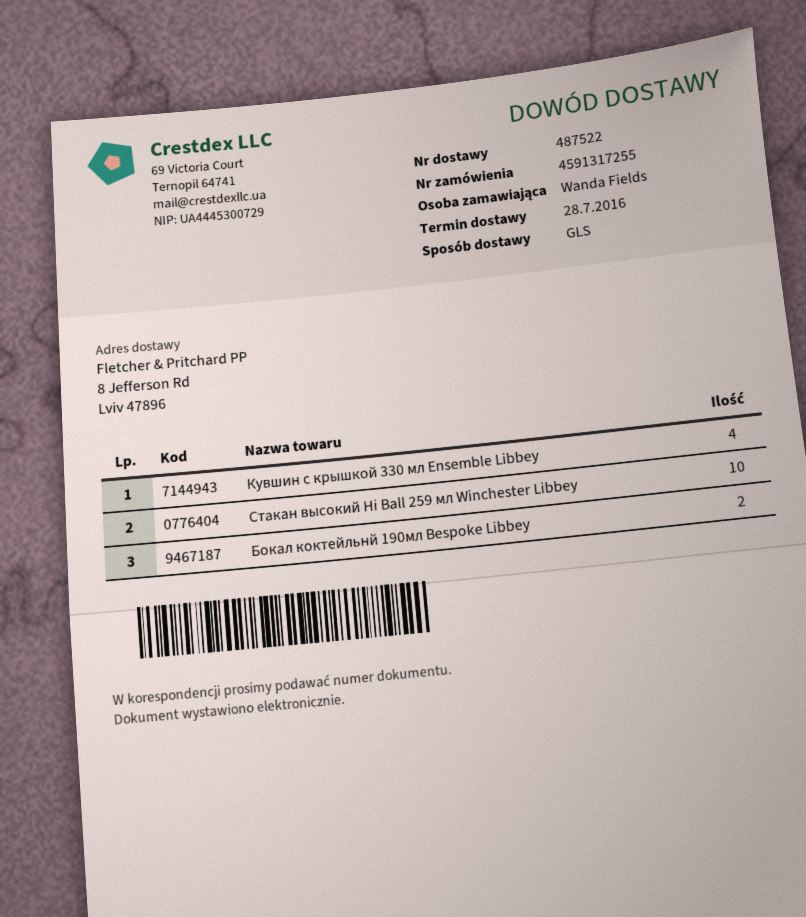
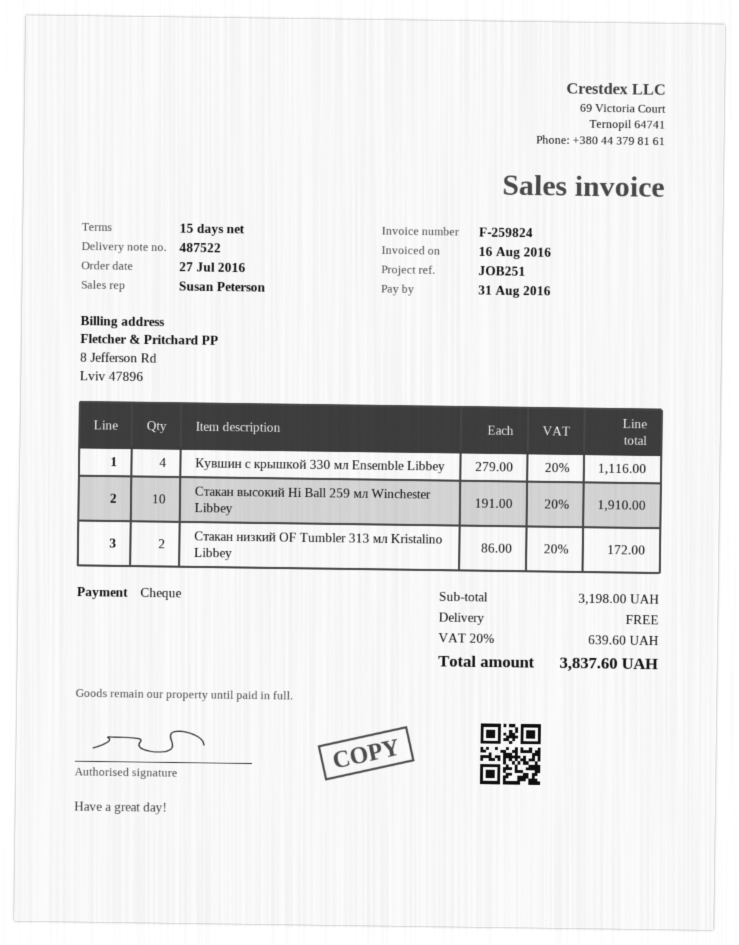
Бокал коктейльнй 190мл Bespoke Libbey: 2 -> none
Стакан низкий OF Tumbler 313 мл Kristalino Libbey: none -> 2

